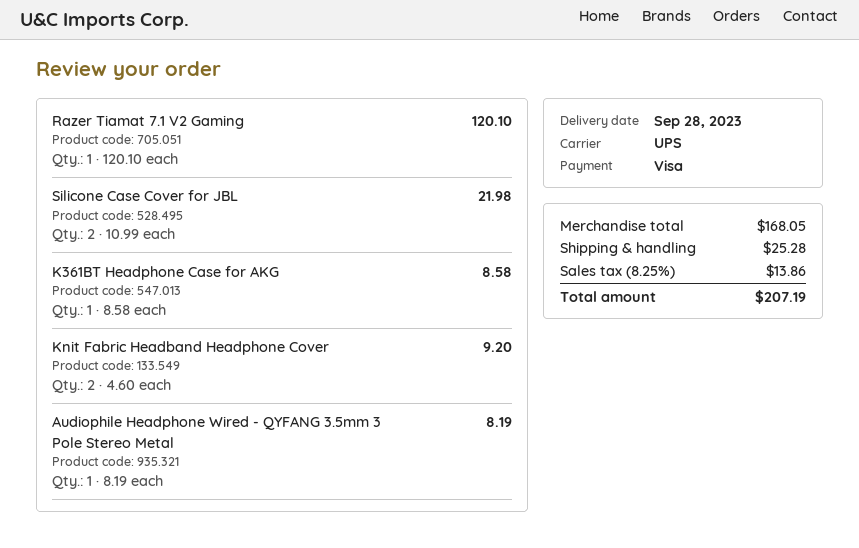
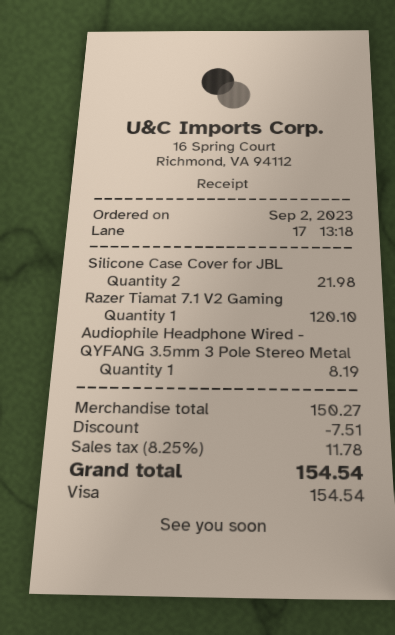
K361BT Headphone Case for AKG: 1 for 8.58 -> none
Knit Fabric Headband Headphone Cover: 2 for 9.20 -> none
subtotal: 168.05 -> 150.27
discount: none -> 7.51
shipping: 25.28 -> none
tax: 8.25% = 13.86 -> 8.25% = 11.78
total: 207.19 -> 154.54

